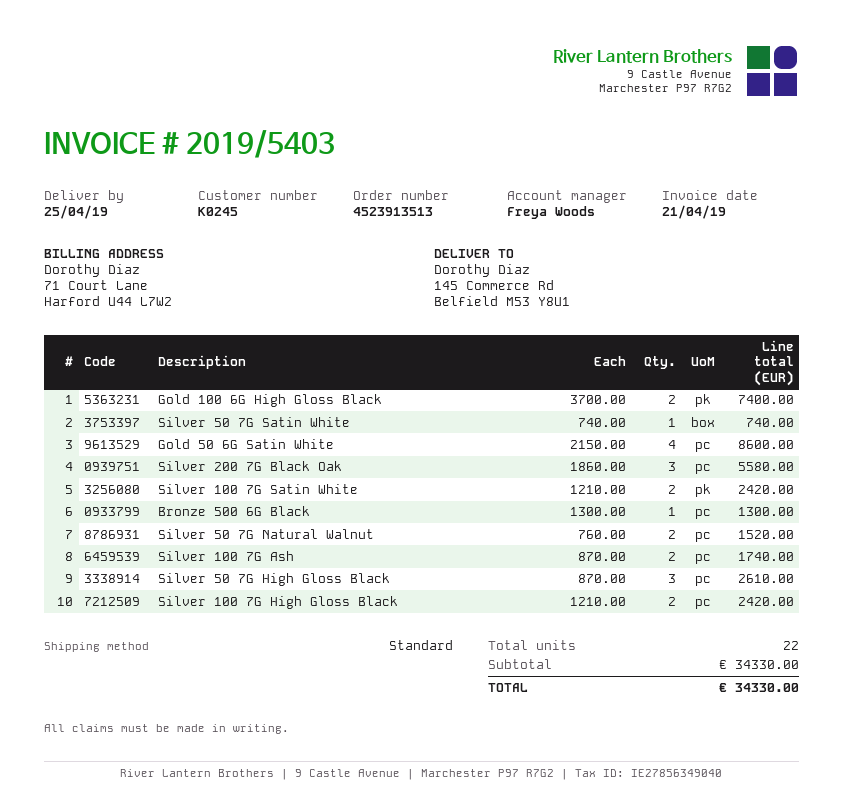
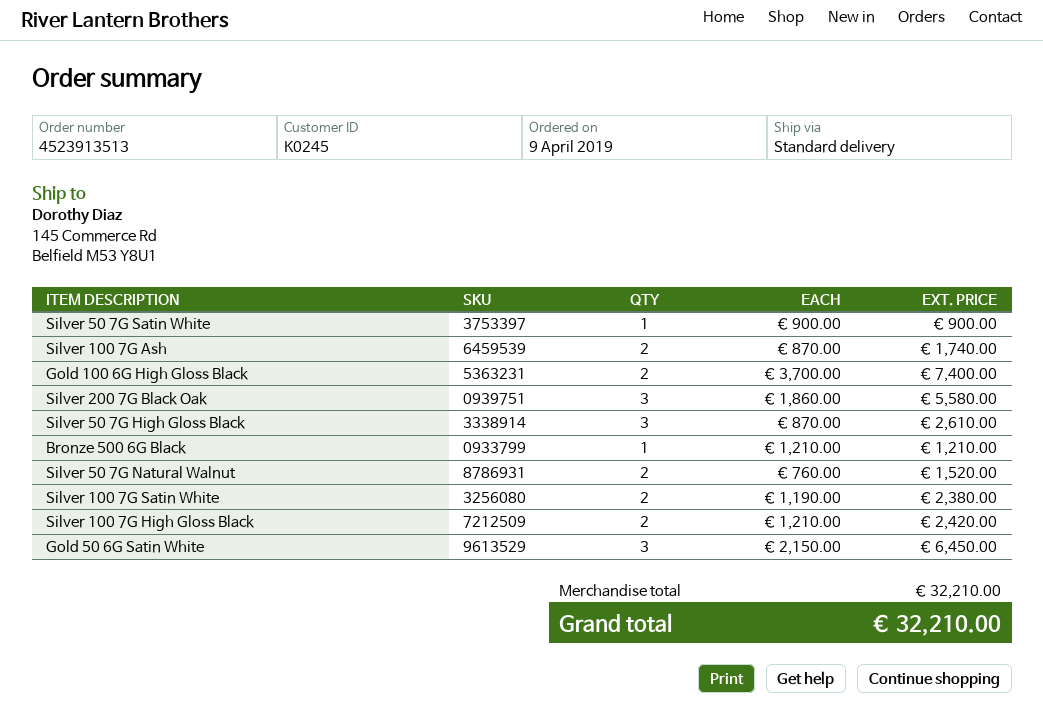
Silver 50 7G Satin White: 1 x 740.00 = 740.00 -> 1 x 900.00 = 900.00
Gold 50 6G Satin White: 4 x 2150.00 = 8600.00 -> 3 x 2150.00 = 6450.00
Silver 100 7G Satin White: 2 x 1210.00 = 2420.00 -> 2 x 1190.00 = 2380.00
Bronze 500 6G Black: 1 x 1300.00 = 1300.00 -> 1 x 1210.00 = 1210.00
subtotal: 34330.00 -> 32210.00
total: 34330.00 -> 32210.00

